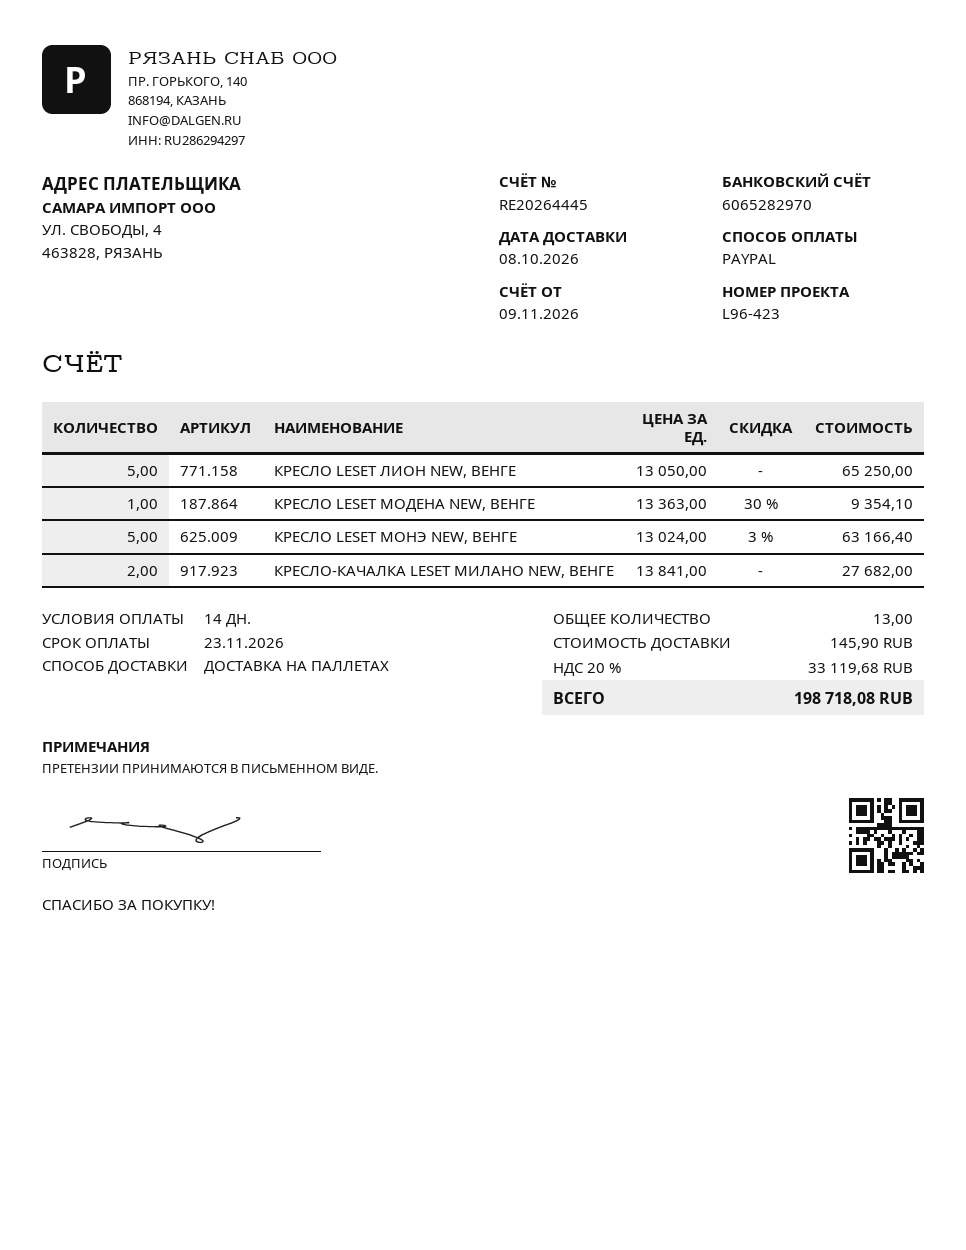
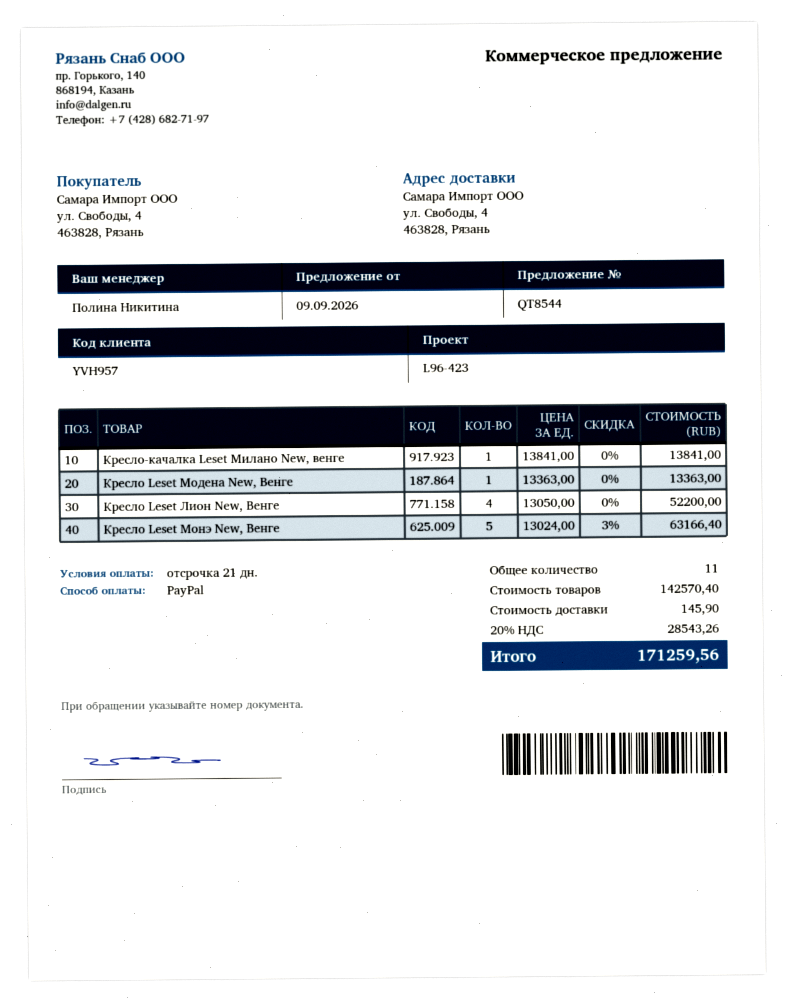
payment terms: 14 days -> 21 days
КРЕСЛО LESET ЛИОН NEW, ВЕНГЕ: 5 x 13050.00 = 65250.00 -> 4 x 13050.00 = 52200.00
КРЕСЛО LESET МОДЕНА NEW, ВЕНГЕ: 1 x 13363.00 - 30% = 9354.10 -> 1 x 13363.00 = 13363.00
КРЕСЛО-КАЧАЛКА LESET МИЛАНО NEW, ВЕНГЕ: 2 x 13841.00 = 27682.00 -> 1 x 13841.00 = 13841.00
total quantity: 13 -> 11
tax: 20% = 33119.68 -> 20% = 28543.26
total: 198718.08 -> 171259.56

